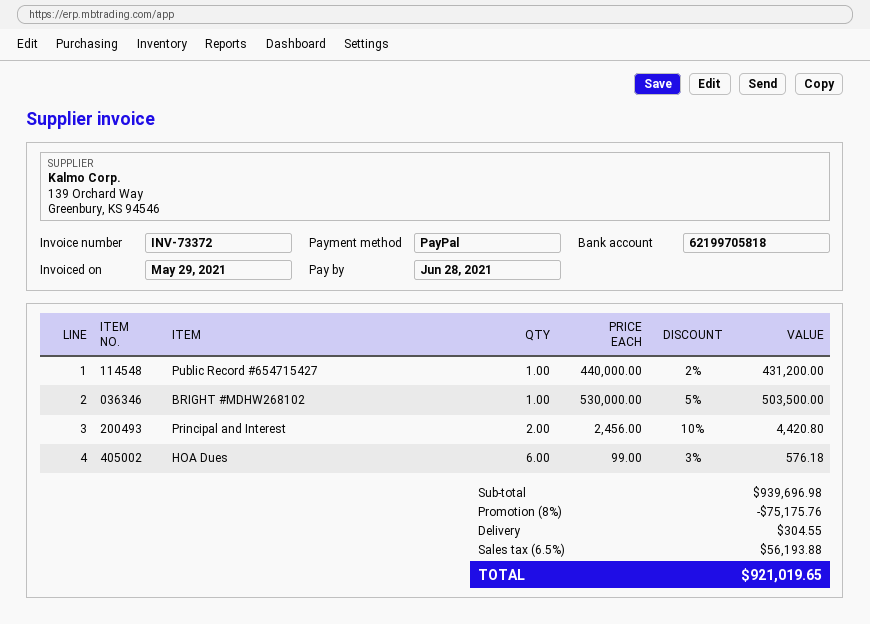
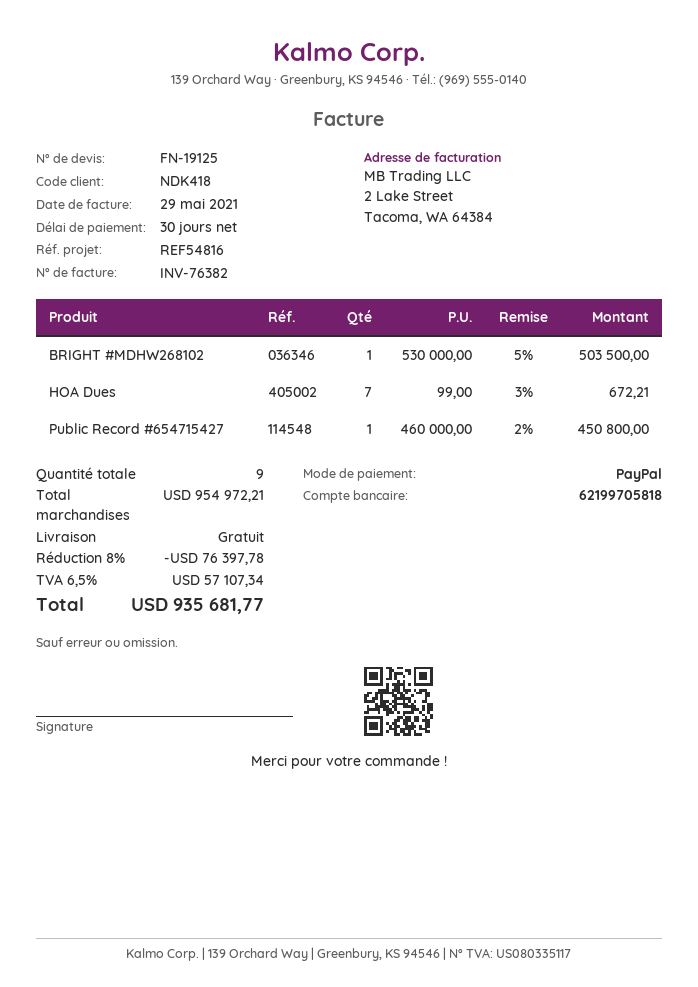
invoice number: INV-73372 -> INV-76382
Public Record #654715427: 1 x 440000.00 - 2% = 431200.00 -> 1 x 460000.00 - 2% = 450800.00
Principal and Interest: 2 x 2456.00 - 10% = 4420.80 -> none
HOA Dues: 6 x 99.00 - 3% = 576.18 -> 7 x 99.00 - 3% = 672.21
subtotal: 939696.98 -> 954972.21
discount: 8% = 75175.76 -> 8% = 76397.78
shipping: 304.55 -> 0.00
tax: 6.5% = 56193.88 -> 6.5% = 57107.34
total: 921019.65 -> 935681.77

